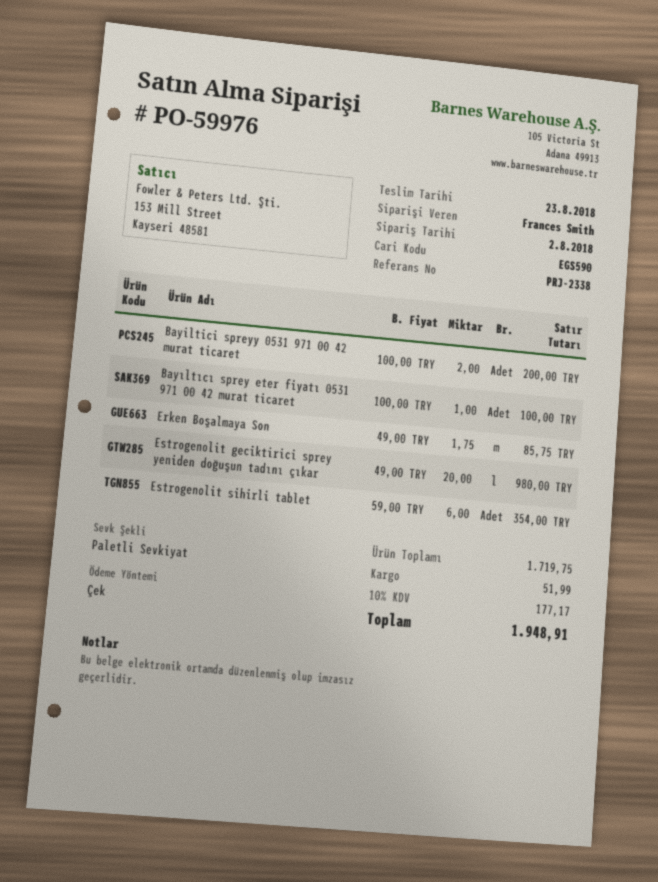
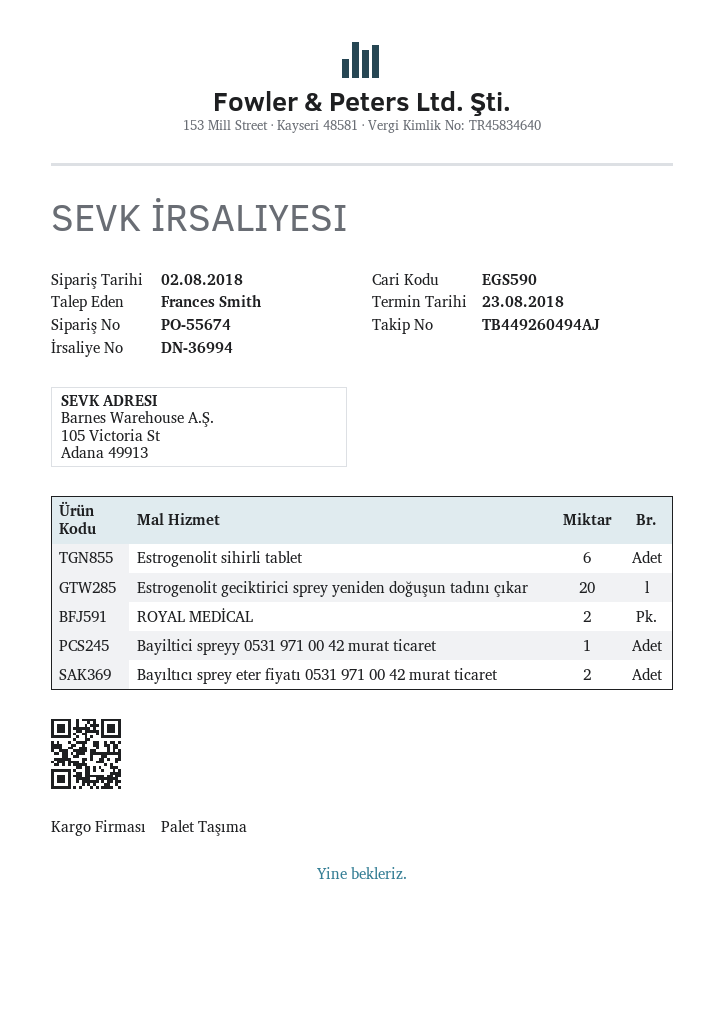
order number: PO-59976 -> PO-55674
Bayiltici spreyy 0531 971 00 42 murat ticaret: 2 -> 1
Bayıltıcı sprey eter fiyatı 0531 971 00 42 murat ticaret: 1 -> 2
Erken Boşalmaya Son: 1.75 -> none
ROYAL MEDİCAL: none -> 2

